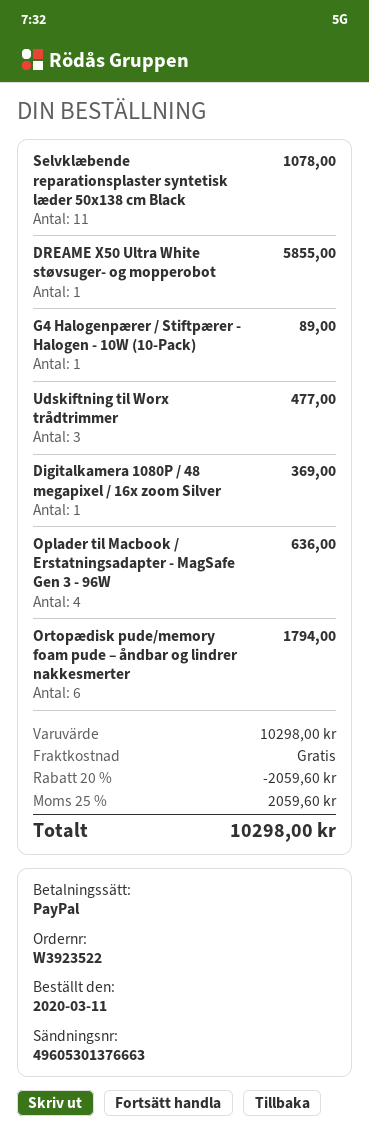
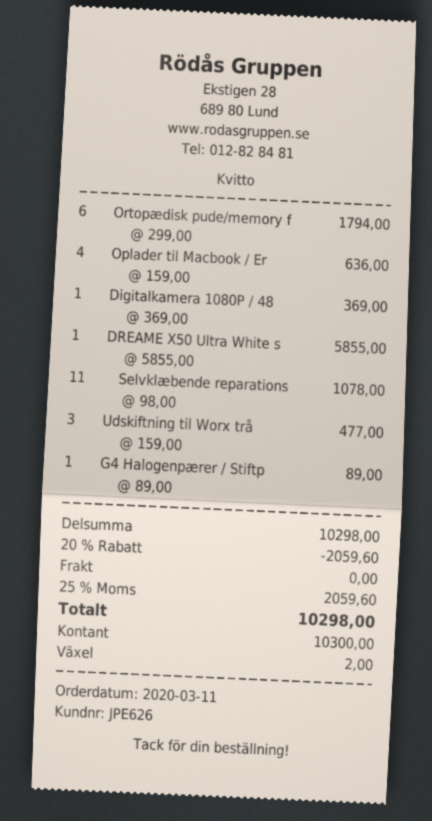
payment method: PayPal -> cash

